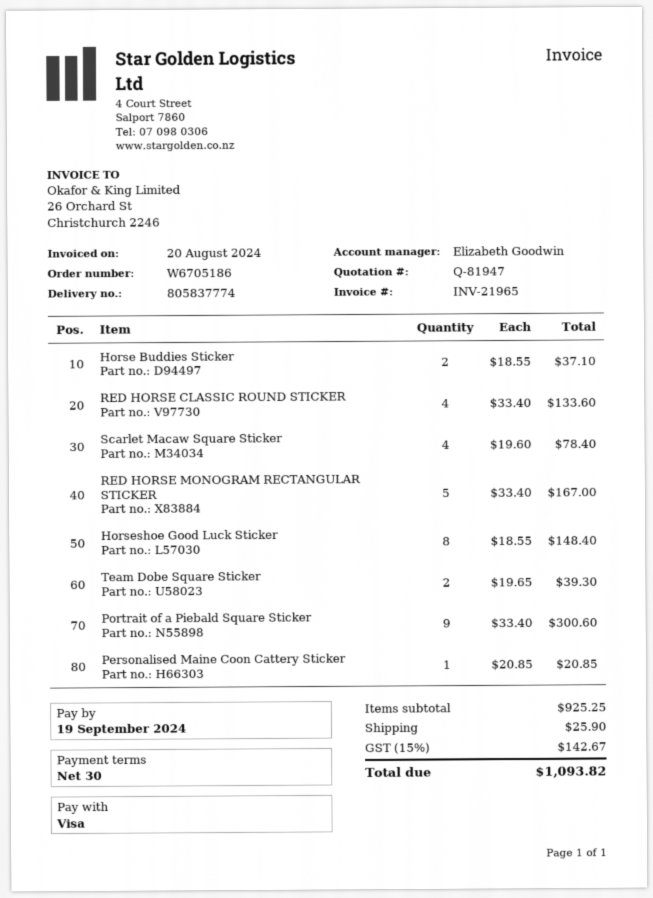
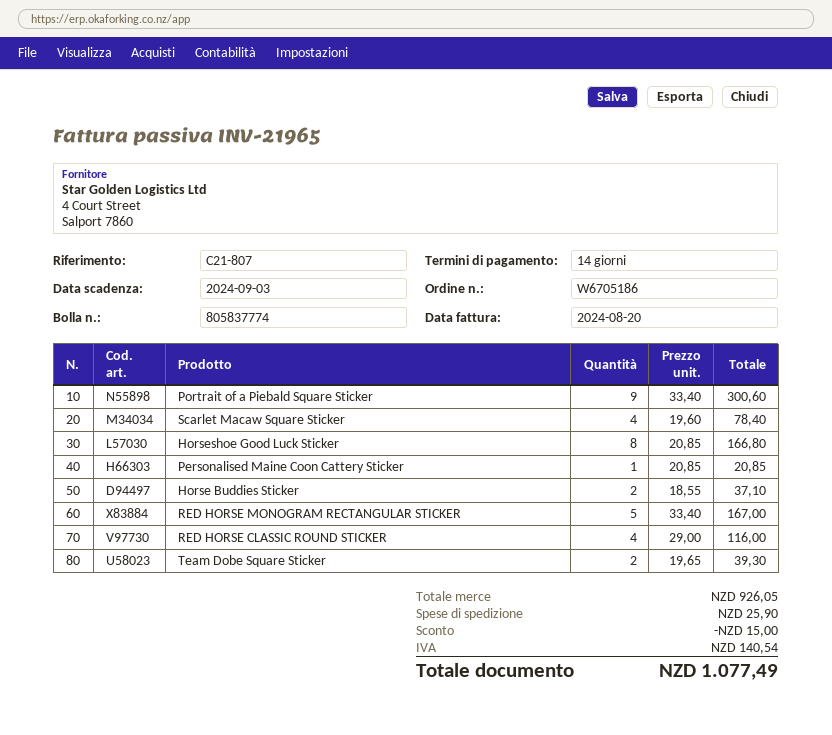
payment terms: 30 days -> 14 days
due date: 2024-09-19 -> 2024-09-03
RED HORSE CLASSIC ROUND STICKER: 4 x 33.40 = 133.60 -> 4 x 29.00 = 116.00
Horseshoe Good Luck Sticker: 8 x 18.55 = 148.40 -> 8 x 20.85 = 166.80
subtotal: 925.25 -> 926.05
discount: none -> 15.00
tax: 142.67 -> 140.54
total: 1093.82 -> 1077.49

